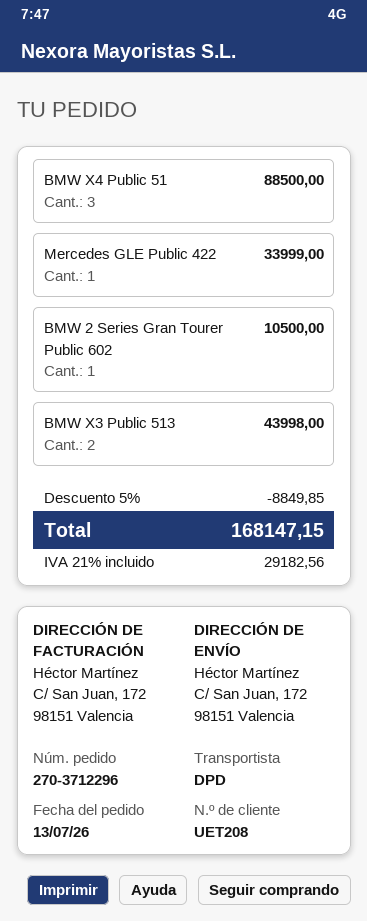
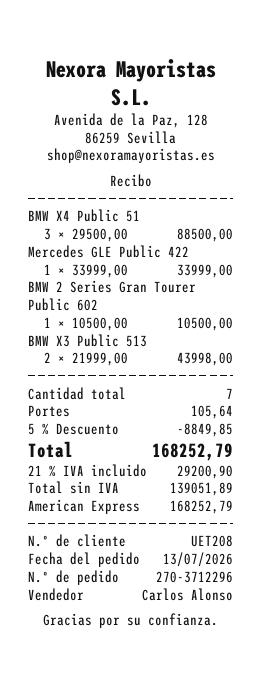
shipping: none -> 105.64
tax: 21% = 29182.56 -> 21% = 29200.90
total: 168147.15 -> 168252.79

